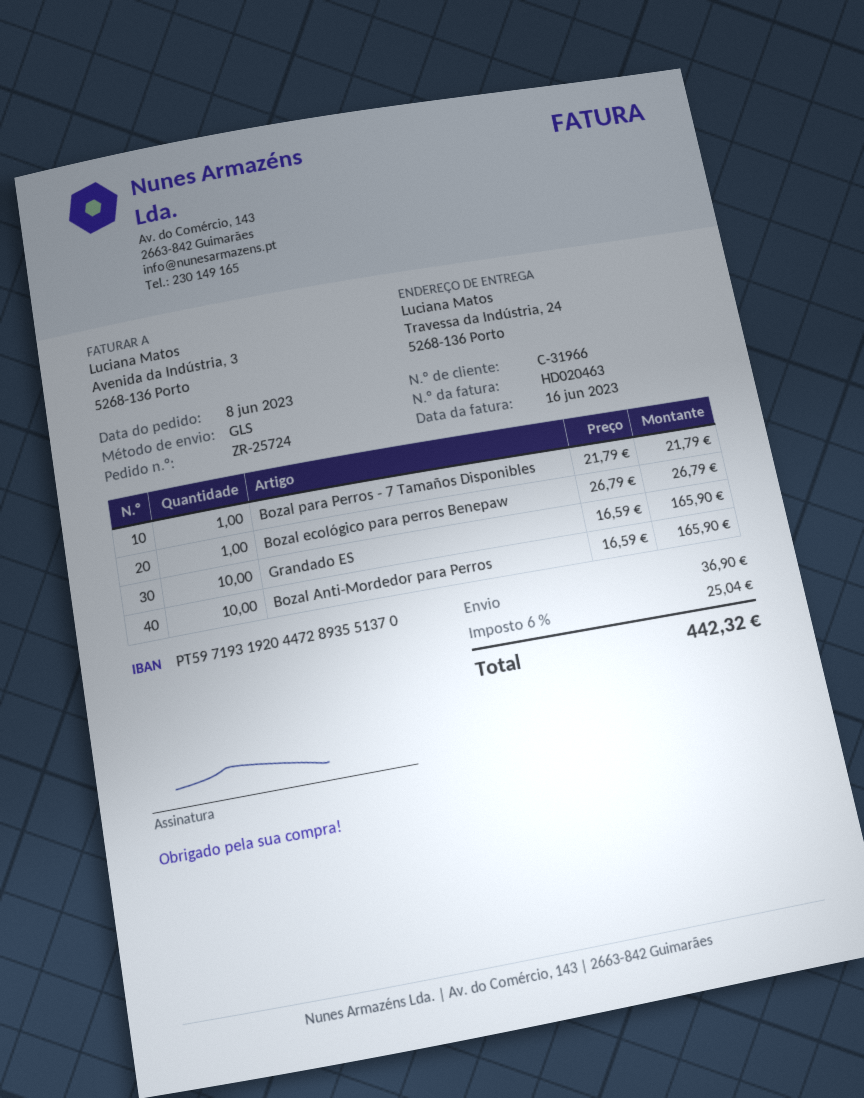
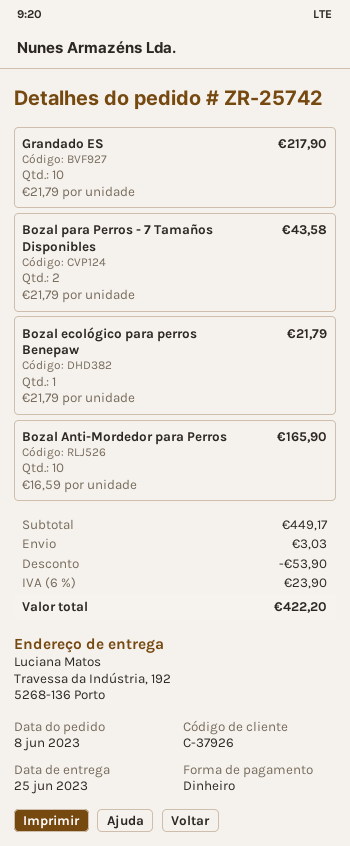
order number: ZR-25724 -> ZR-25742
customer number: C-31966 -> C-37926
ship to: Travessa da Indústria, 24, 5268-136 Porto -> Travessa da Indústria, 192, 5268-136 Porto
Bozal para Perros - 7 Tamaños Disponibles: 1 x 21.79 = 21.79 -> 2 x 21.79 = 43.58
Bozal ecológico para perros Benepaw: 1 x 26.79 = 26.79 -> 1 x 21.79 = 21.79
Grandado ES: 10 x 16.59 = 165.90 -> 10 x 21.79 = 217.90
discount: none -> 53.90
shipping: 36.90 -> 3.03
tax: 6% = 25.04 -> 6% = 23.90
total: 442.32 -> 422.20

